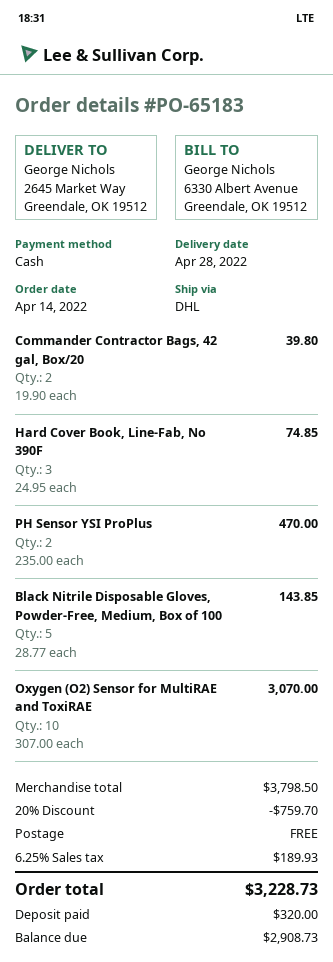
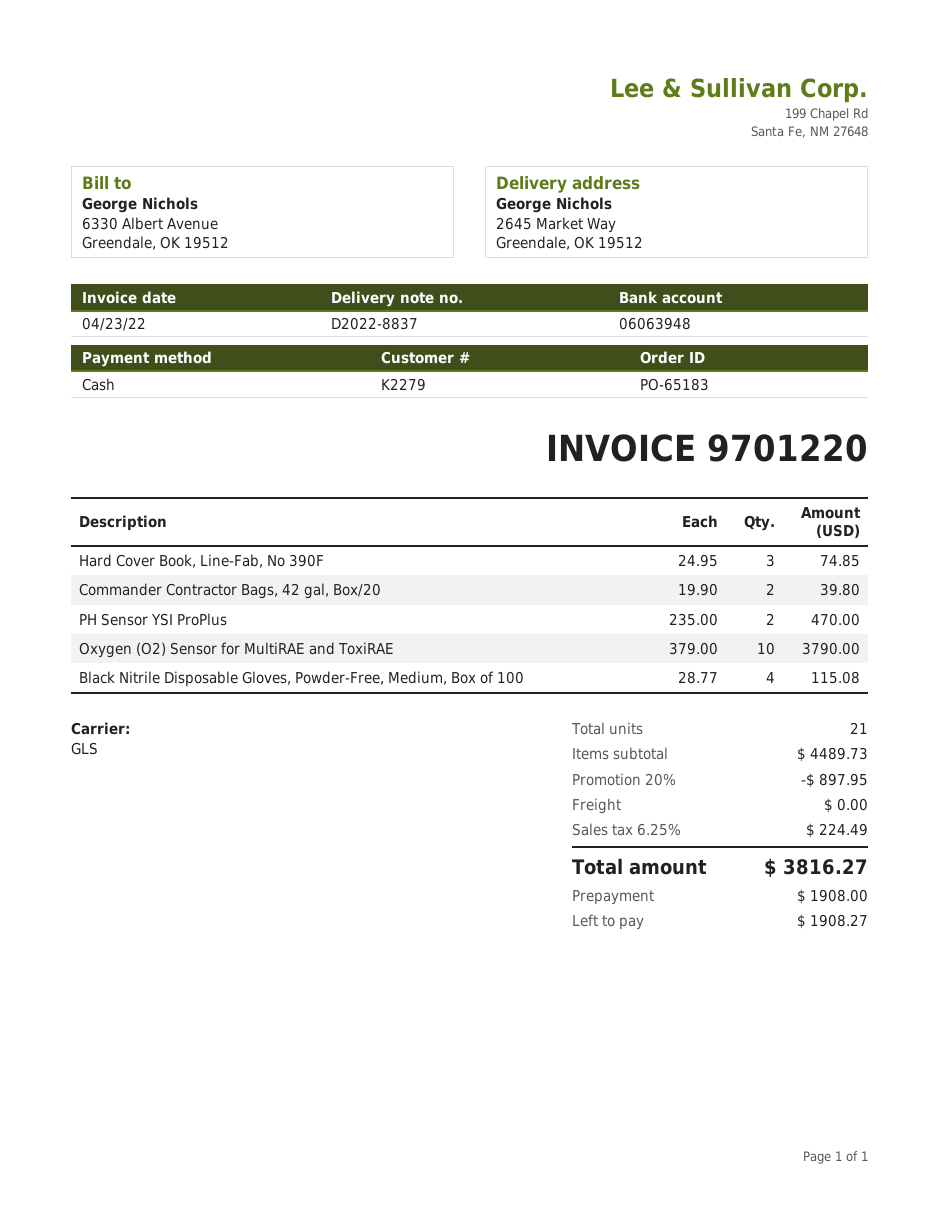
shipping method: DHL -> GLS
Black Nitrile Disposable Gloves, Powder-Free, Medium, Box of 100: 5 x 28.77 = 143.85 -> 4 x 28.77 = 115.08
Oxygen (O2) Sensor for MultiRAE and ToxiRAE: 10 x 307.00 = 3070.00 -> 10 x 379.00 = 3790.00
subtotal: 3798.50 -> 4489.73
discount: 20% = 759.70 -> 20% = 897.95
tax: 6.25% = 189.93 -> 6.25% = 224.49
total: 3228.73 -> 3816.27
deposit: 320.00 -> 1908.00
balance: 2908.73 -> 1908.27

